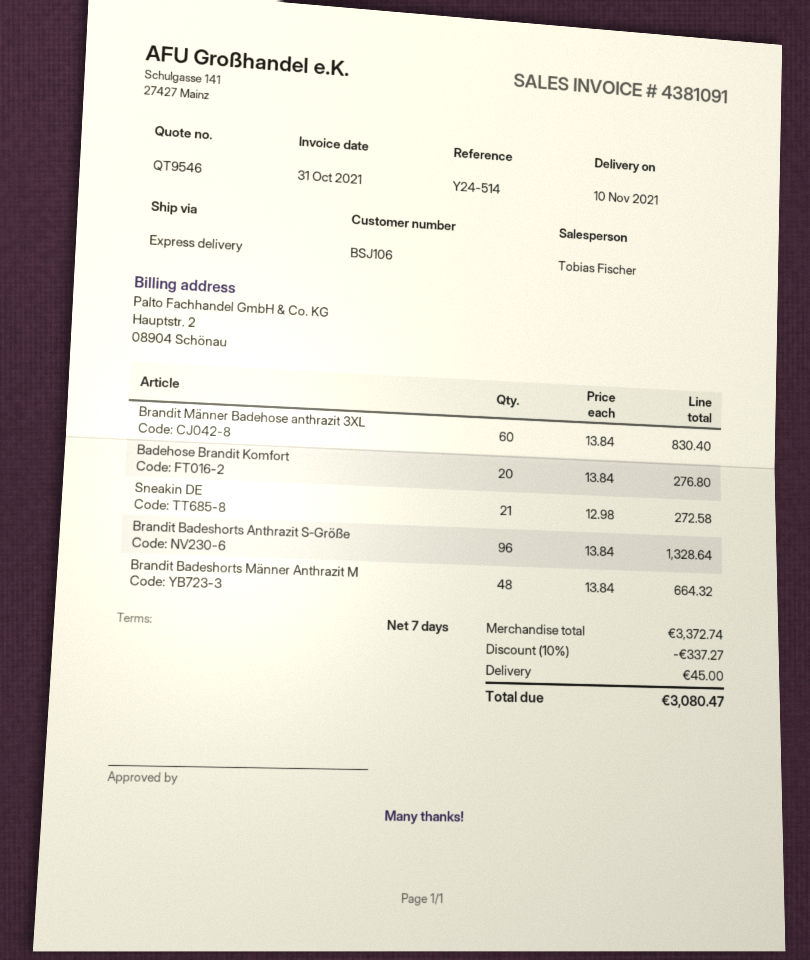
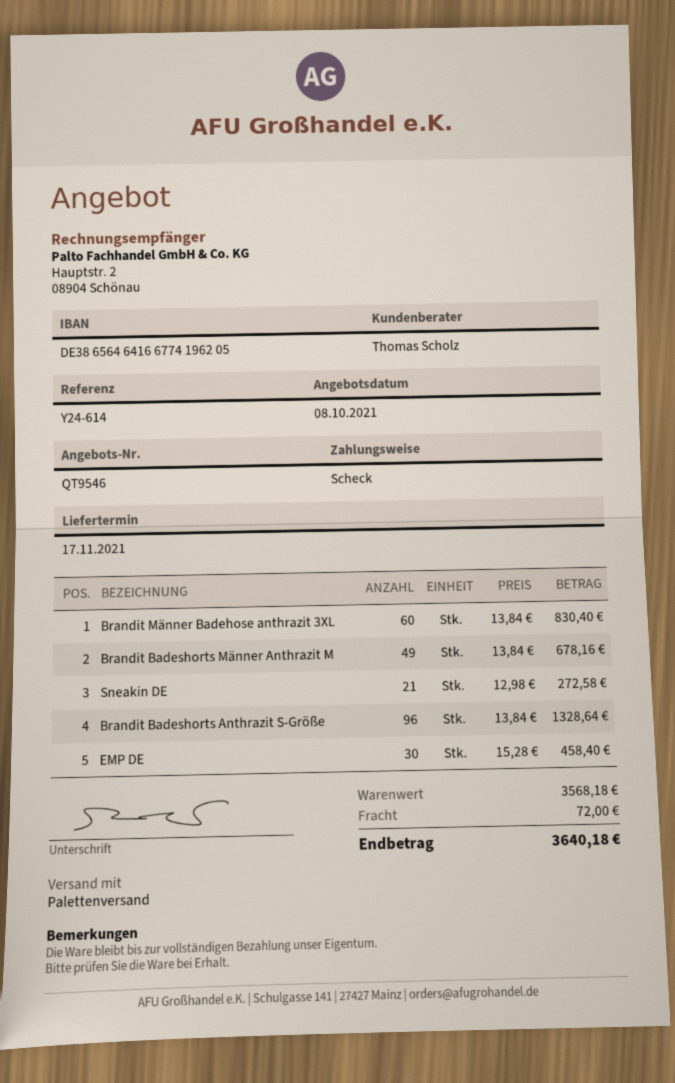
delivery date: 2021-11-10 -> 2021-11-17
reference: Y24-514 -> Y24-614
sales rep: Tobias Fischer -> Thomas Scholz
shipping method: express -> pallet freight
Badehose Brandit Komfort: 20 x 13.84 = 276.80 -> none
Brandit Badeshorts Männer Anthrazit M: 48 x 13.84 = 664.32 -> 49 x 13.84 = 678.16
EMP DE: none -> 30 x 15.28 = 458.40
subtotal: 3372.74 -> 3568.18
discount: 10% = 337.27 -> none
shipping: 45.00 -> 72.00
total: 3080.47 -> 3640.18

